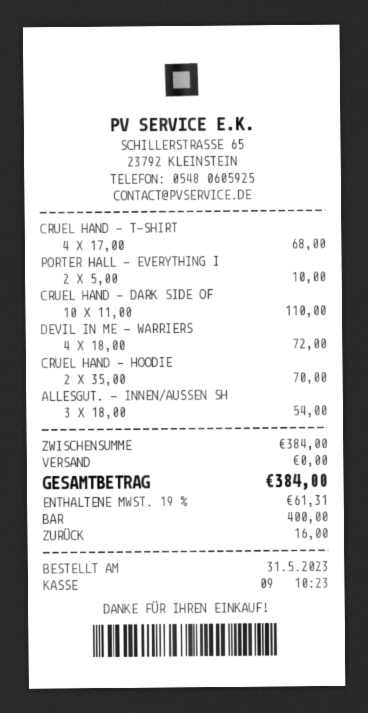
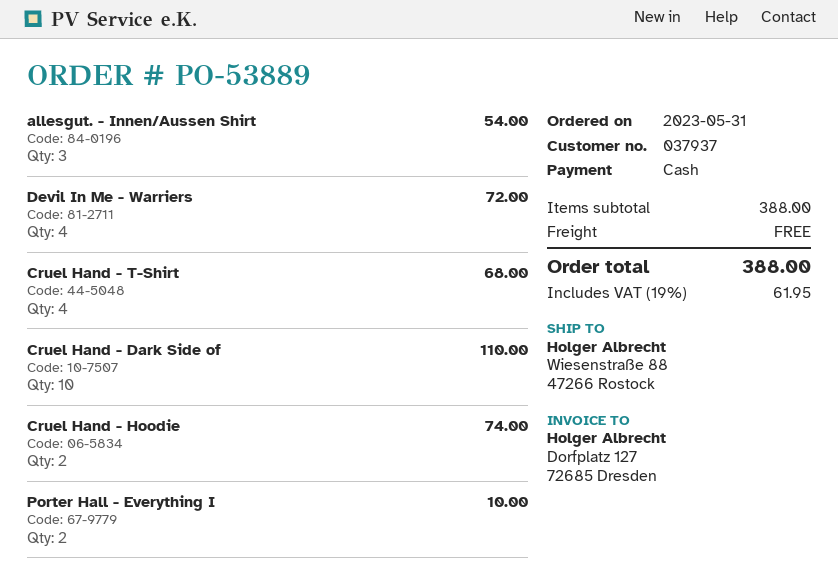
CRUEL HAND - HOODIE: 2 for 70.00 -> 2 for 74.00
subtotal: 384.00 -> 388.00
tax: 19% = 61.31 -> 19% = 61.95
total: 384.00 -> 388.00

